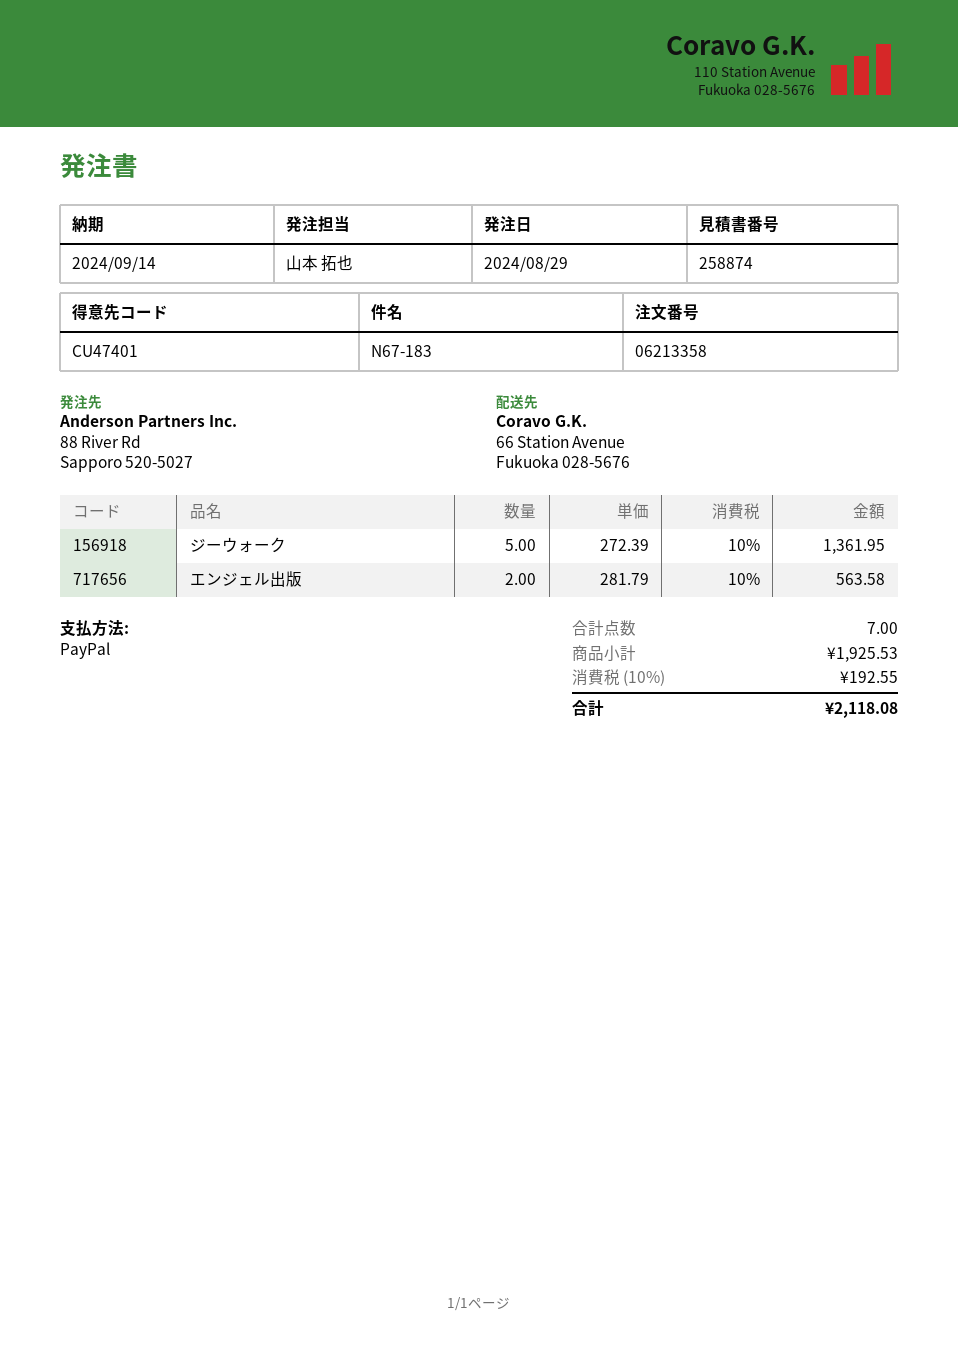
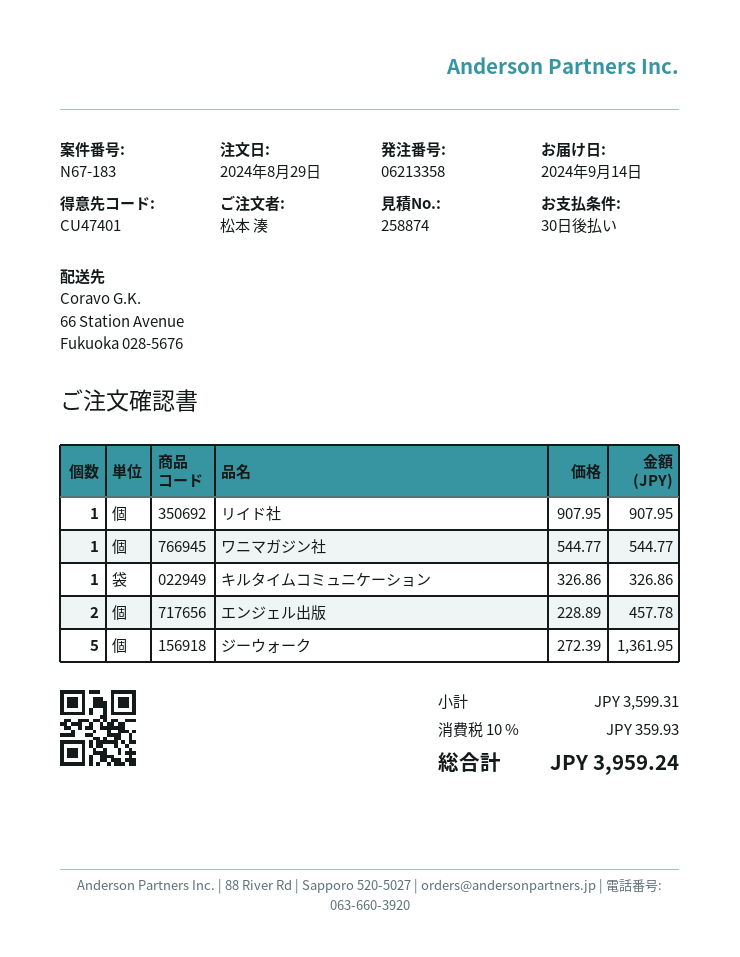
ordered by: 山本 拓也 -> 松本 湊
エンジェル出版: 2 x 281.79 = 563.58 -> 2 x 228.89 = 457.78
リイド社: none -> 1 x 907.95 = 907.95
ワニマガジン社: none -> 1 x 544.77 = 544.77
キルタイムコミュニケーション: none -> 1 x 326.86 = 326.86
subtotal: 1925.53 -> 3599.31
tax: 10% = 192.55 -> 10% = 359.93
total: 2118.08 -> 3959.24

